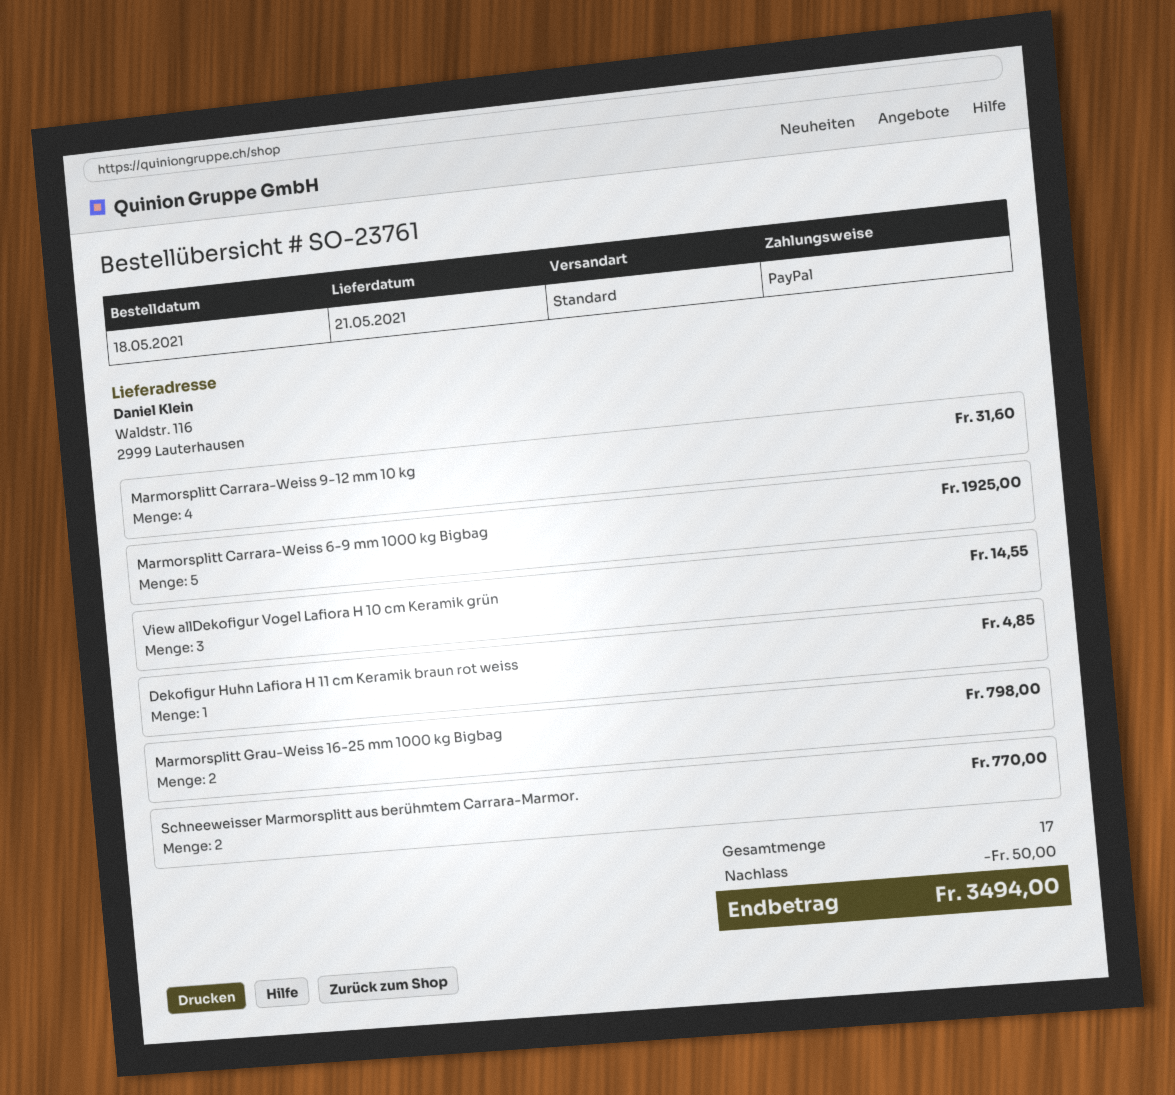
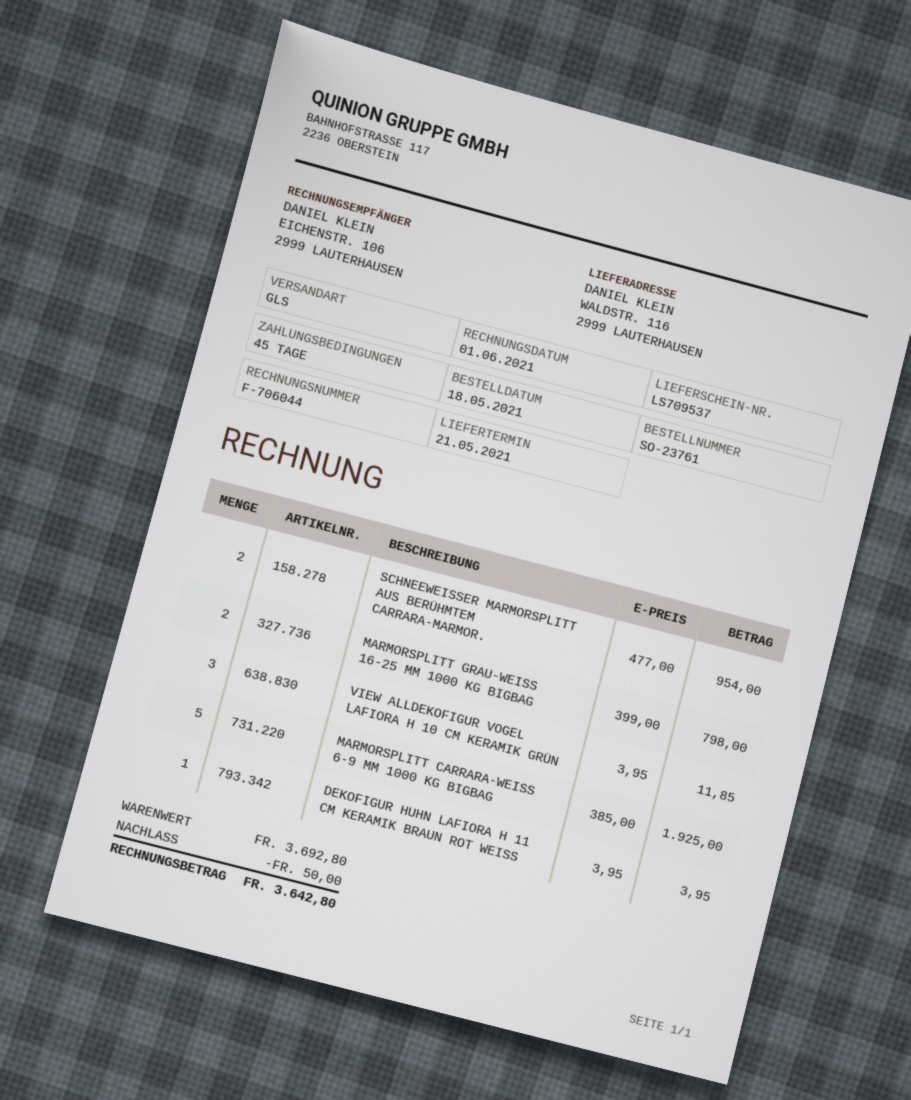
shipping method: standard -> GLS
Marmorsplitt Carrara-Weiss 9-12 mm 10 kg: 4 for 31.60 -> none
View allDekofigur Vogel Lafiora H 10 cm Keramik grün: 3 for 14.55 -> 3 for 11.85
Dekofigur Huhn Lafiora H 11 cm Keramik braun rot weiss: 1 for 4.85 -> 1 for 3.95
Schneeweisser Marmorsplitt aus berühmtem Carrara-Marmor.: 2 for 770.00 -> 2 for 954.00
total: 3494.00 -> 3642.80

